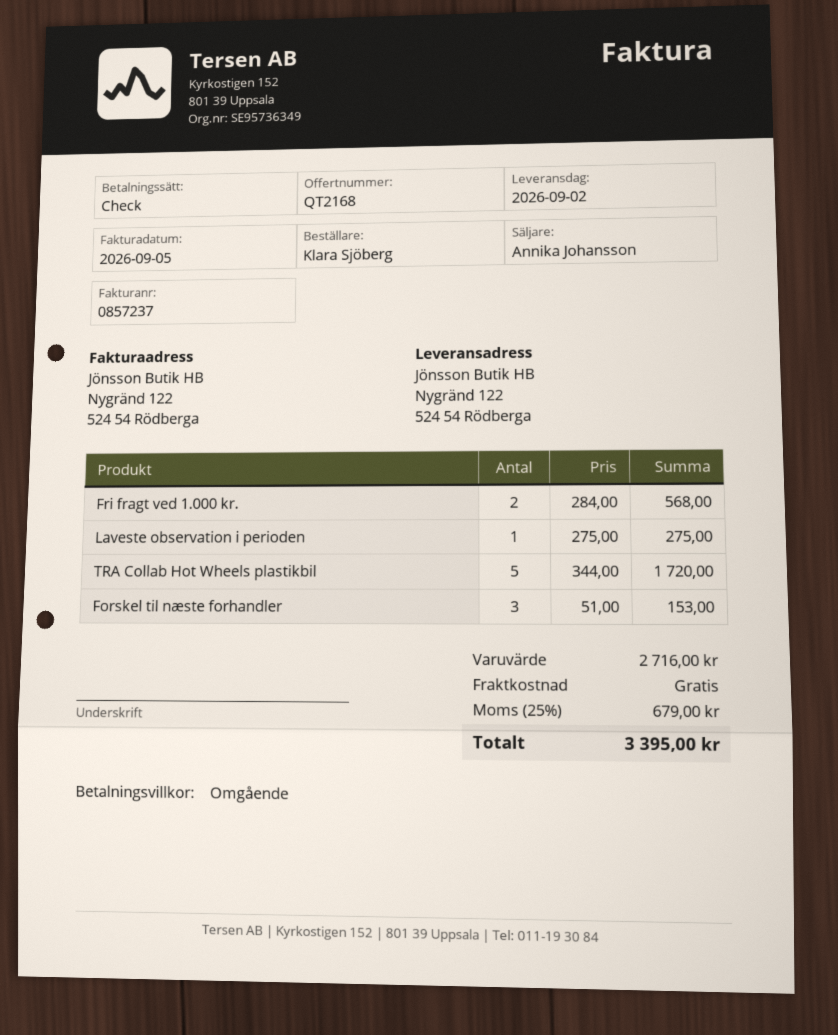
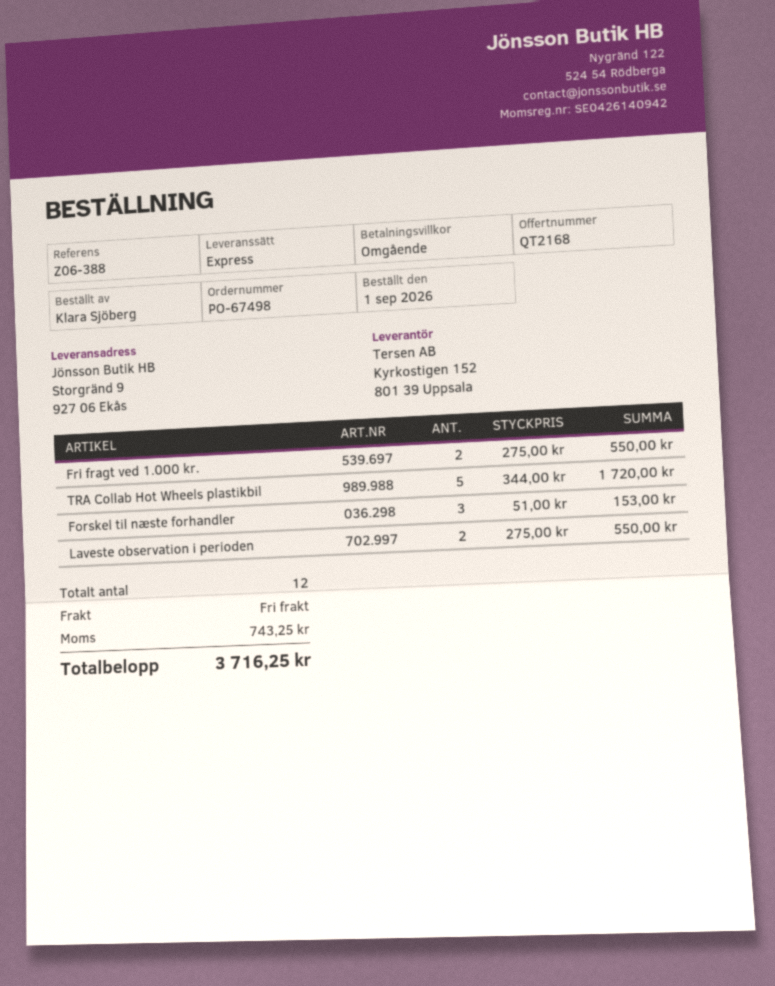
ship to: Nygränd 122, 524 54 Rödberga -> Storgränd 9, 927 06 Ekås
Fri fragt ved 1.000 kr.: 2 x 284.00 = 568.00 -> 2 x 275.00 = 550.00
Laveste observation i perioden: 1 x 275.00 = 275.00 -> 2 x 275.00 = 550.00
tax: 679.00 -> 743.25
total: 3395.00 -> 3716.25

